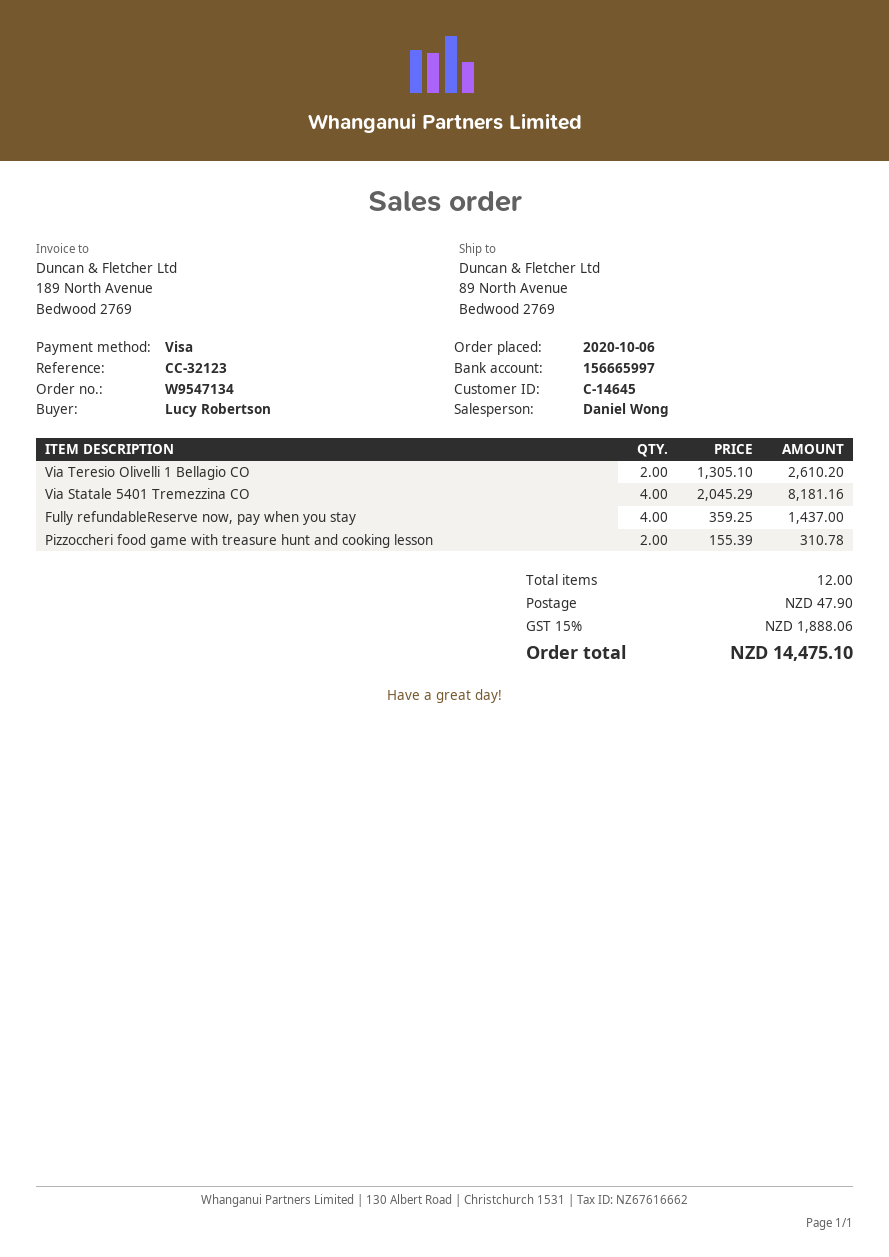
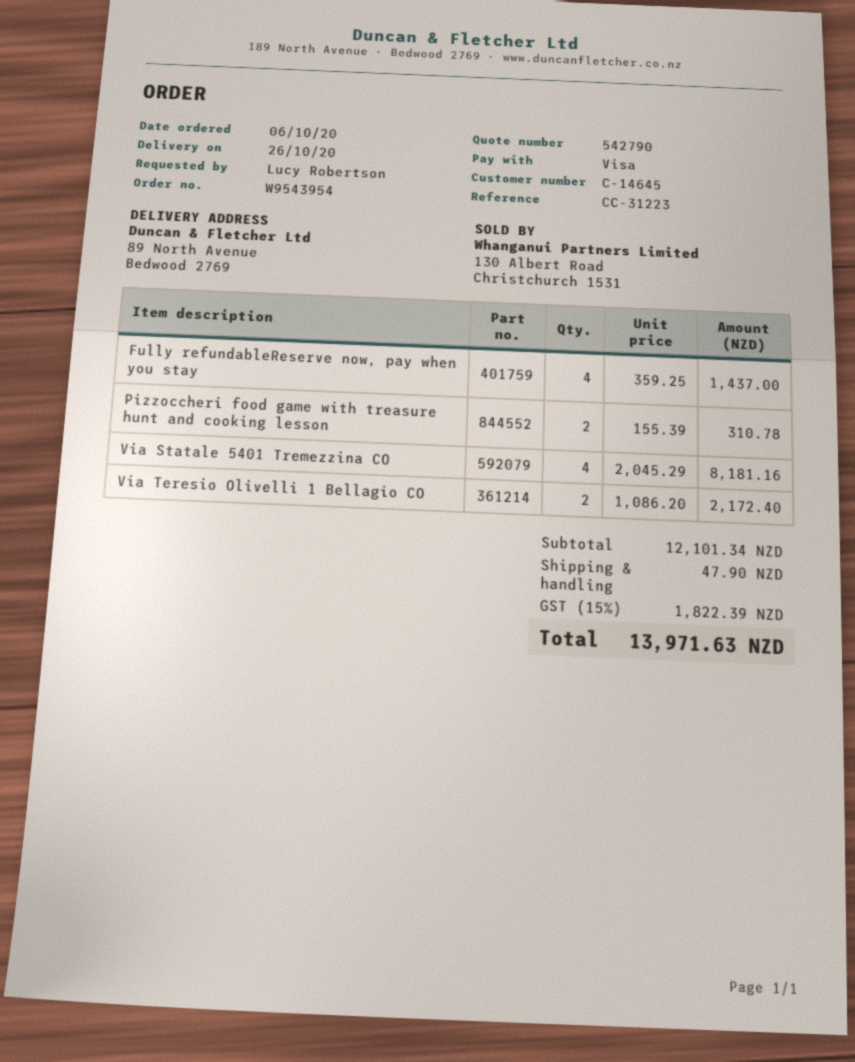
order number: W9547134 -> W9543954
reference: CC-32123 -> CC-31223
Via Teresio Olivelli 1 Bellagio CO: 2 x 1305.10 = 2610.20 -> 2 x 1086.20 = 2172.40
tax: 15% = 1888.06 -> 15% = 1822.39
total: 14475.10 -> 13971.63

